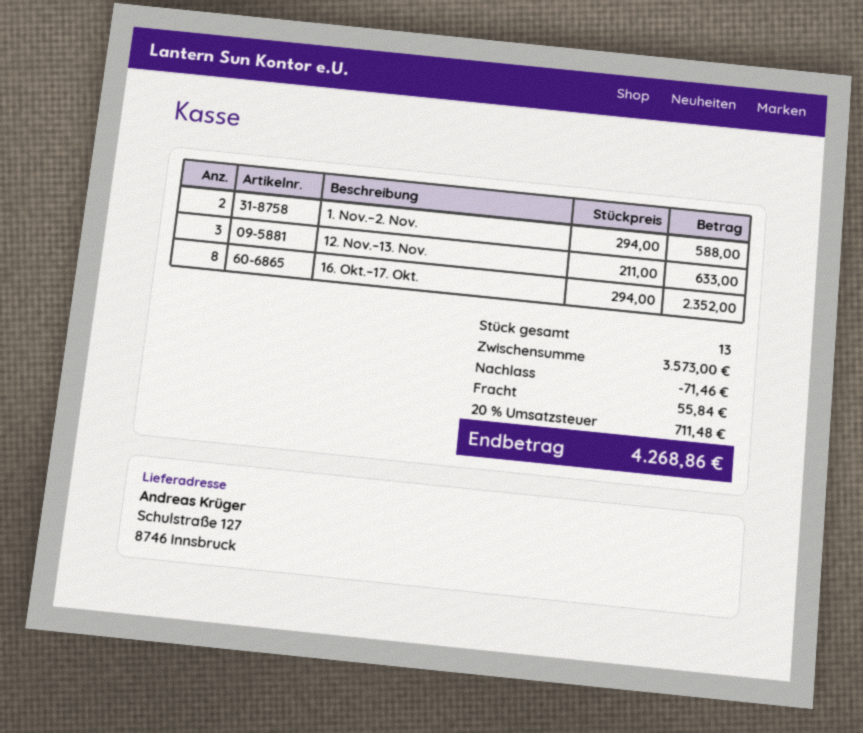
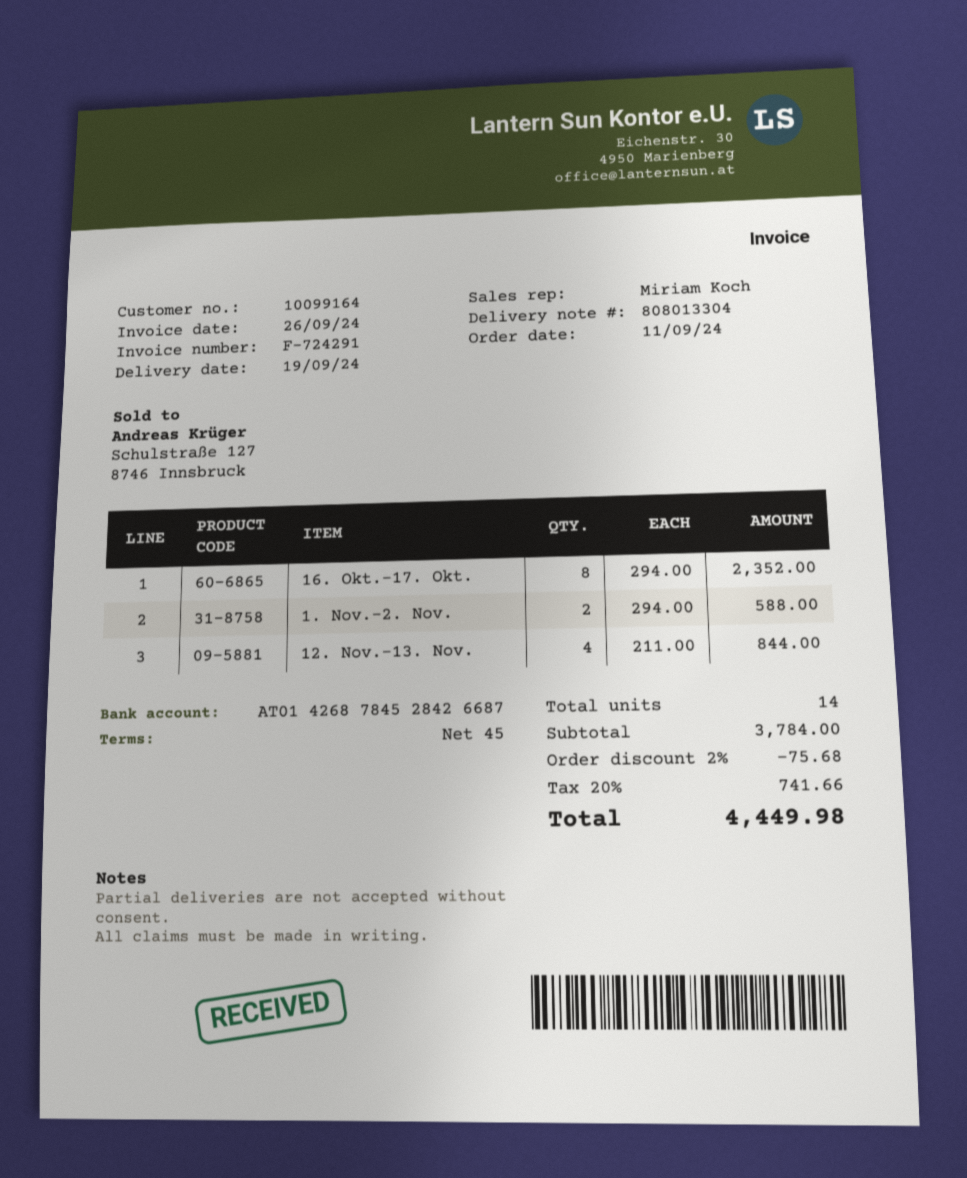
12. Nov.–13. Nov.: 3 x 211.00 = 633.00 -> 4 x 211.00 = 844.00
total quantity: 13 -> 14
subtotal: 3573.00 -> 3784.00
discount: 71.46 -> 75.68
shipping: 55.84 -> none
tax: 20% = 711.48 -> 20% = 741.66
total: 4268.86 -> 4449.98

